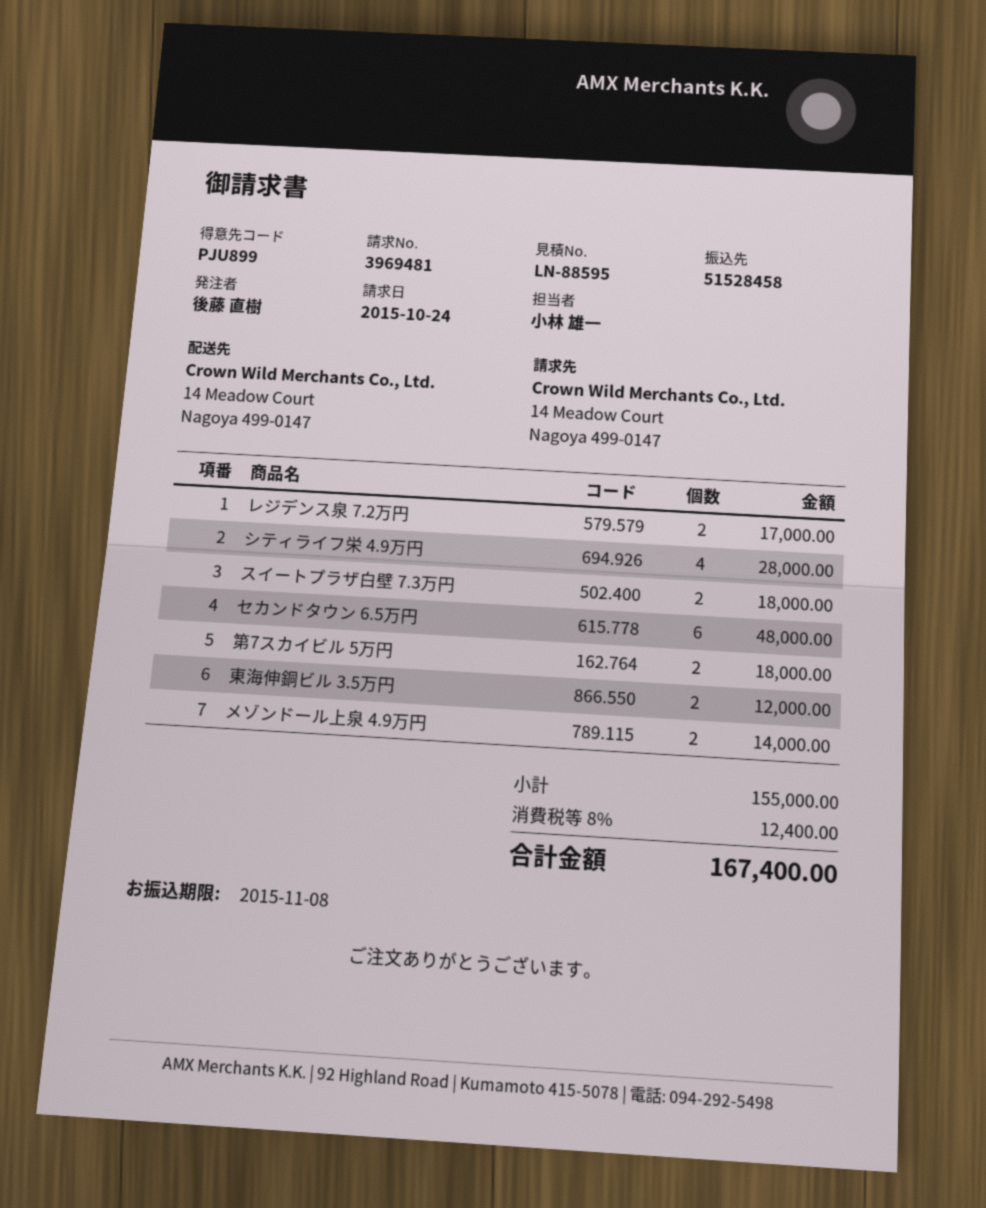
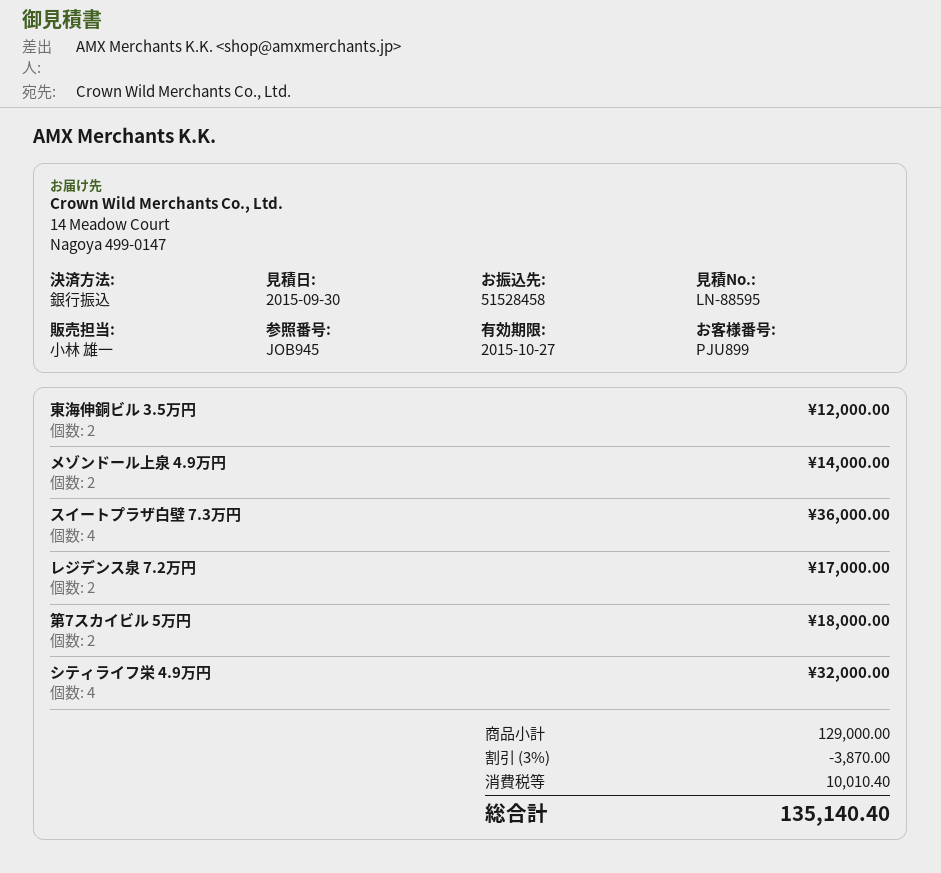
シティライフ栄 4.9万円: 4 for 28000.00 -> 4 for 32000.00
スイートプラザ白壁 7.3万円: 2 for 18000.00 -> 4 for 36000.00
セカンドタウン 6.5万円: 6 for 48000.00 -> none
subtotal: 155000.00 -> 129000.00
discount: none -> 3% = 3870.00
tax: 12400.00 -> 10010.40
total: 167400.00 -> 135140.40

